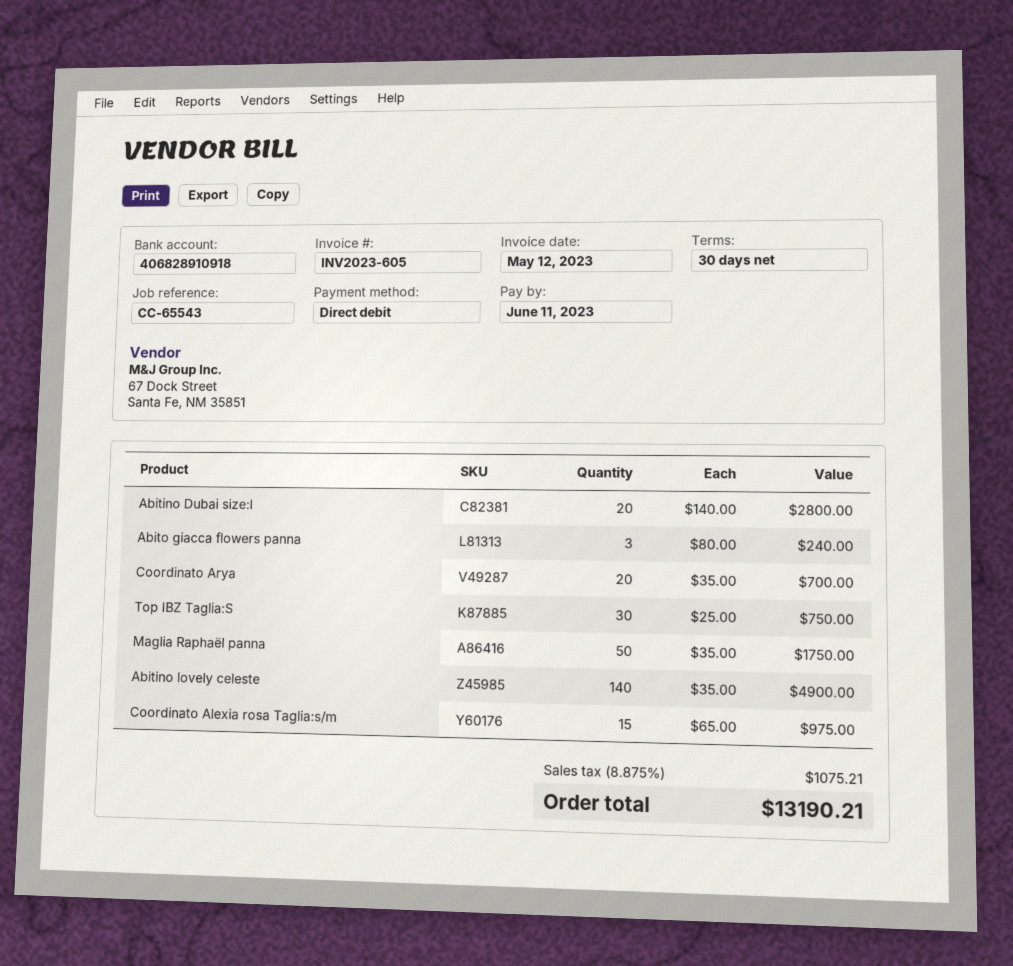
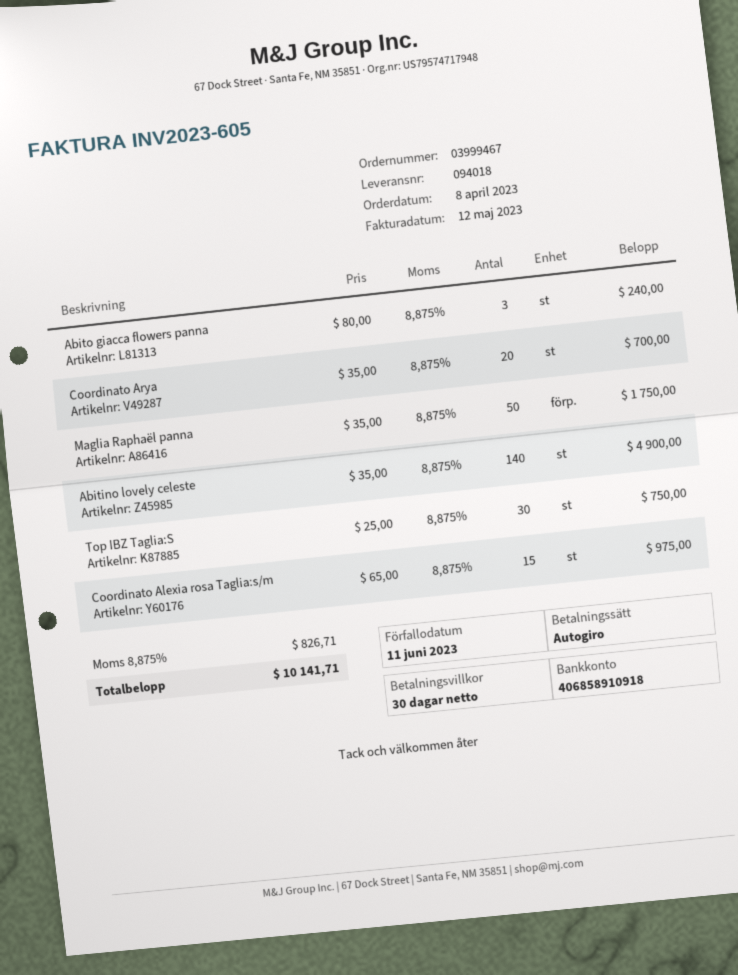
bank account: 406828910918 -> 406858910918
Abitino Dubai size:l: 20 x 140.00 = 2800.00 -> none
tax: 8.875% = 1075.21 -> 8.875% = 826.71
total: 13190.21 -> 10141.71

